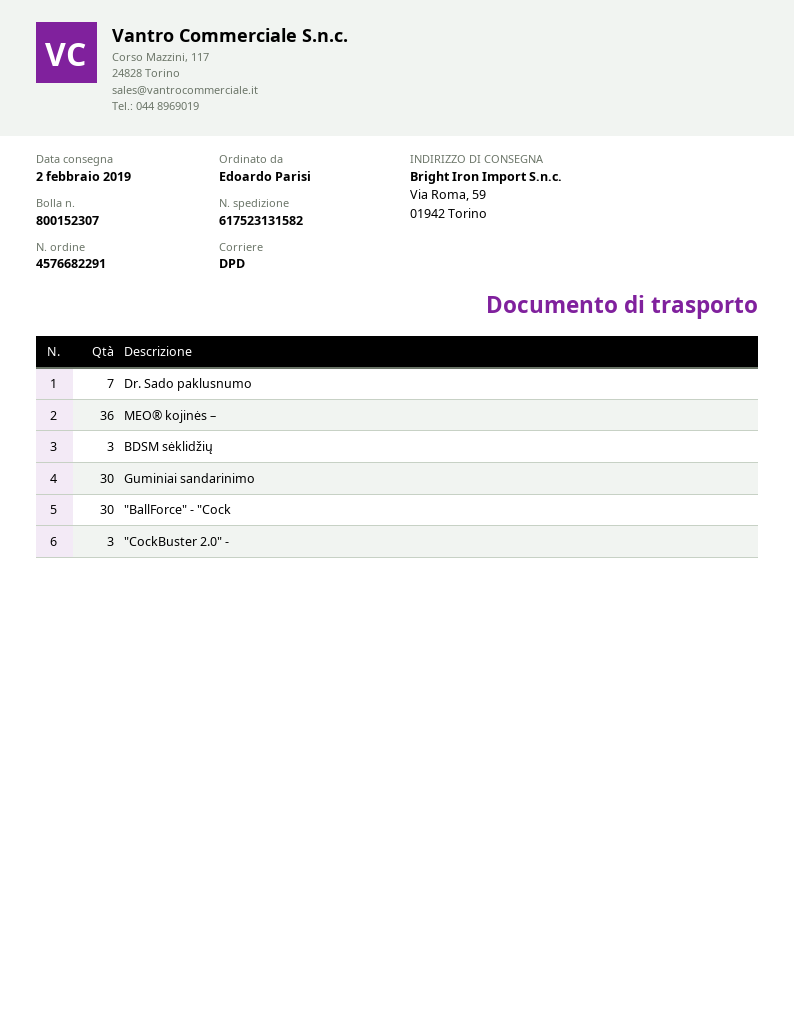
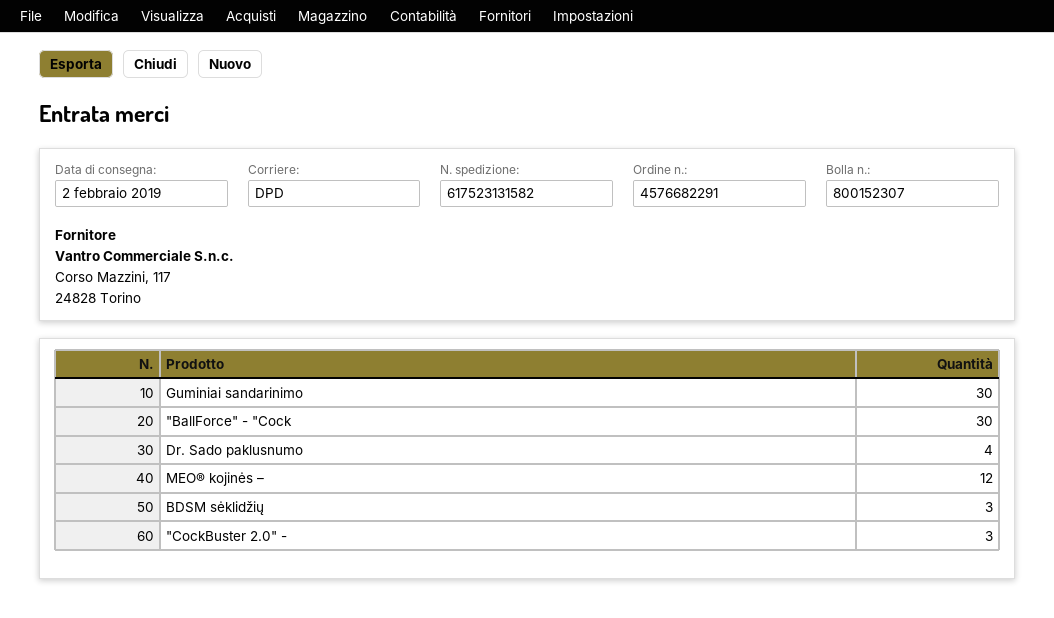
Dr. Sado paklusnumo: 7 -> 4
MEO® kojinės –: 36 -> 12

